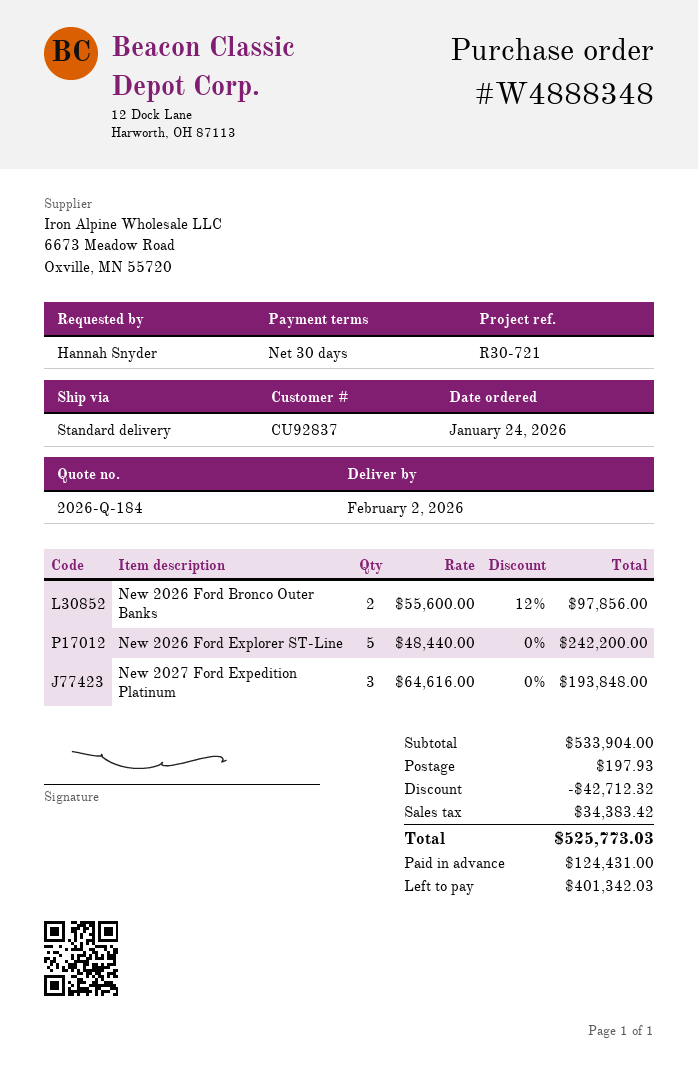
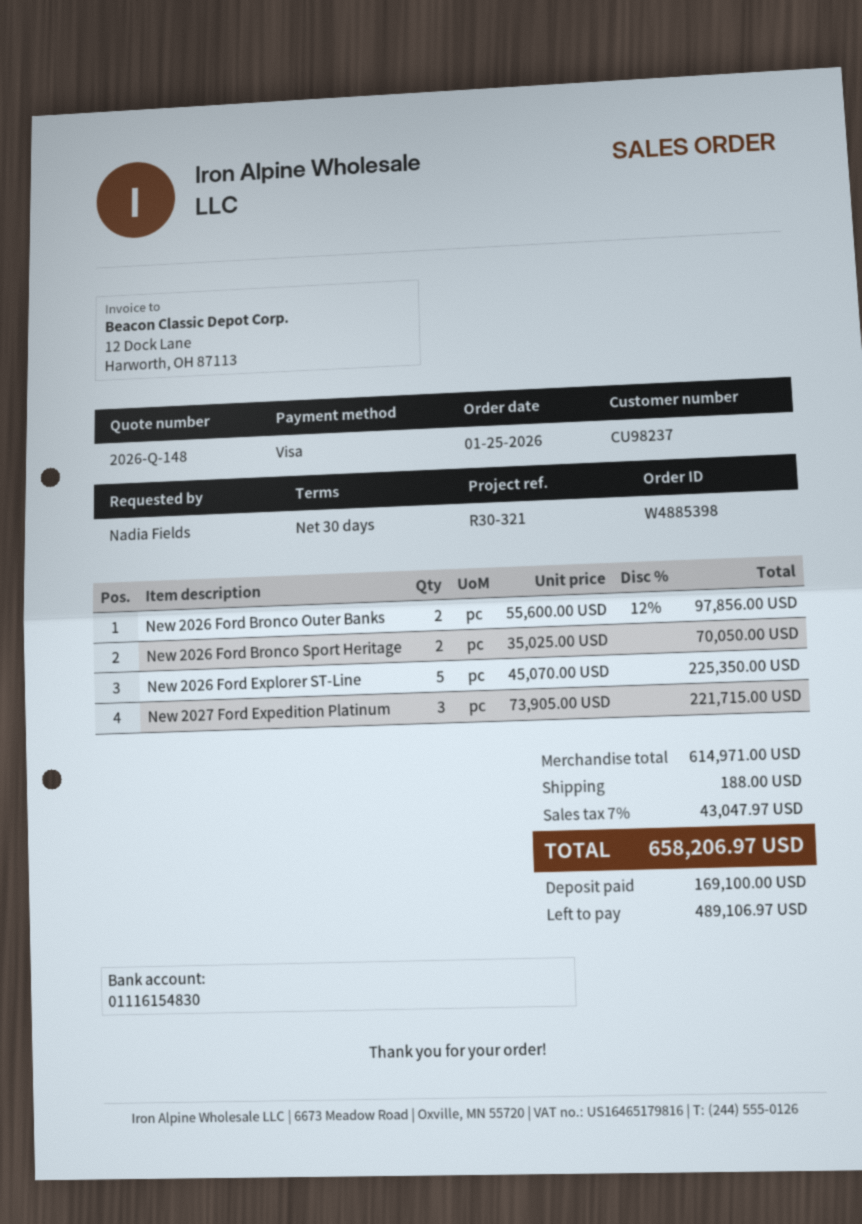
quote number: 2026-Q-184 -> 2026-Q-148
order number: W4888348 -> W4885398
order date: 2026-01-24 -> 2026-01-25
customer number: CU92837 -> CU98237
reference: R30-721 -> R30-321
ordered by: Hannah Snyder -> Nadia Fields
New 2026 Ford Explorer ST-Line: 5 x 48440.00 = 242200.00 -> 5 x 45070.00 = 225350.00
New 2027 Ford Expedition Platinum: 3 x 64616.00 = 193848.00 -> 3 x 73905.00 = 221715.00
New 2026 Ford Bronco Sport Heritage: none -> 2 x 35025.00 = 70050.00
subtotal: 533904.00 -> 614971.00
discount: 42712.32 -> none
shipping: 197.93 -> 188.00
tax: 34383.42 -> 43047.97
total: 525773.03 -> 658206.97
deposit: 124431.00 -> 169100.00
balance: 401342.03 -> 489106.97

